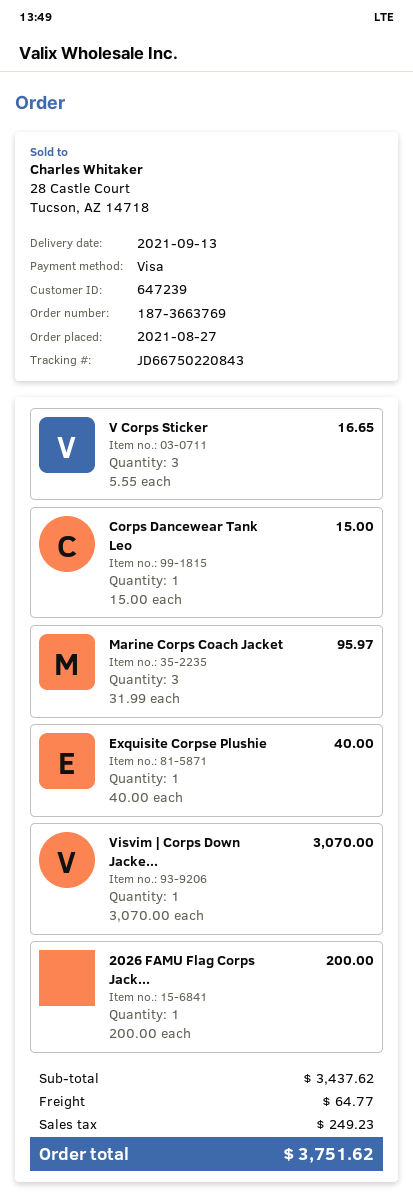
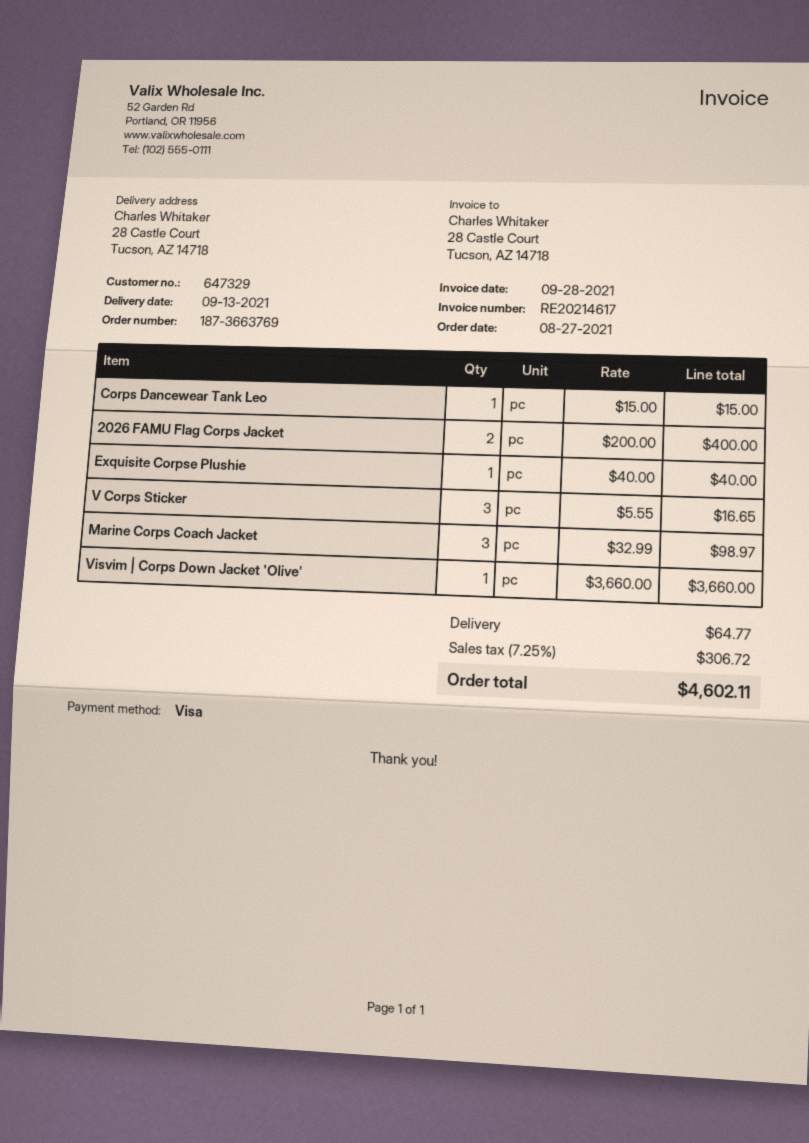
customer number: 647239 -> 647329
Marine Corps Coach Jacket: 3 x 31.99 = 95.97 -> 3 x 32.99 = 98.97
Visvim | Corps Down Jacke...: 1 x 3070.00 = 3070.00 -> 1 x 3660.00 = 3660.00
2026 FAMU Flag Corps Jack...: 1 x 200.00 = 200.00 -> 2 x 200.00 = 400.00
tax: 249.23 -> 306.72
total: 3751.62 -> 4602.11

